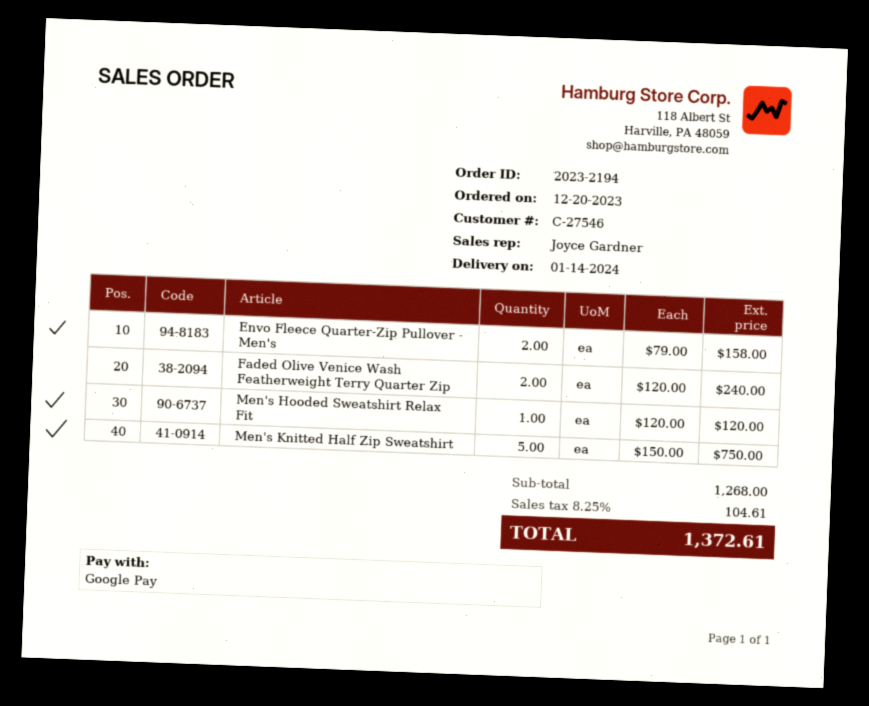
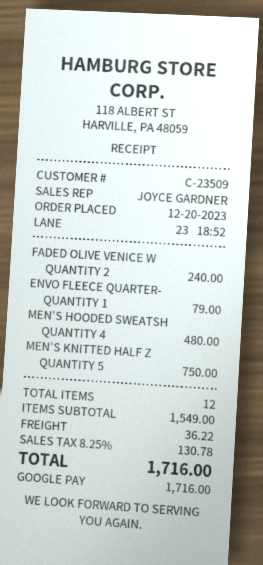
customer number: C-27546 -> C-23509
Envo Fleece Quarter-Zip Pullover - Men's: 2 for 158.00 -> 1 for 79.00
Men's Hooded Sweatshirt Relax Fit: 1 for 120.00 -> 4 for 480.00
subtotal: 1268.00 -> 1549.00
shipping: none -> 36.22
tax: 8.25% = 104.61 -> 8.25% = 130.78
total: 1372.61 -> 1716.00

